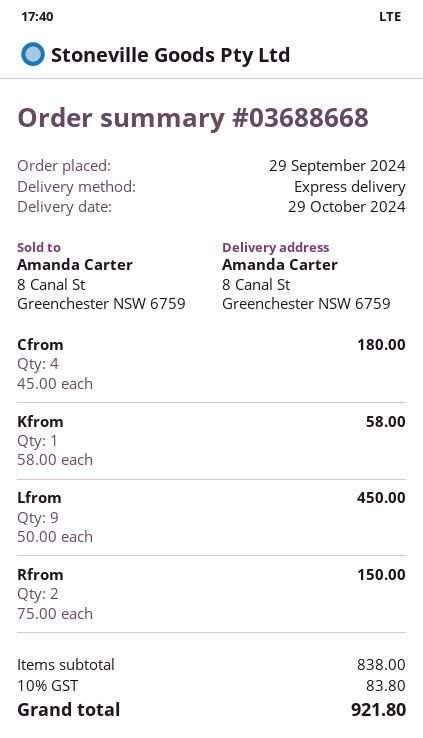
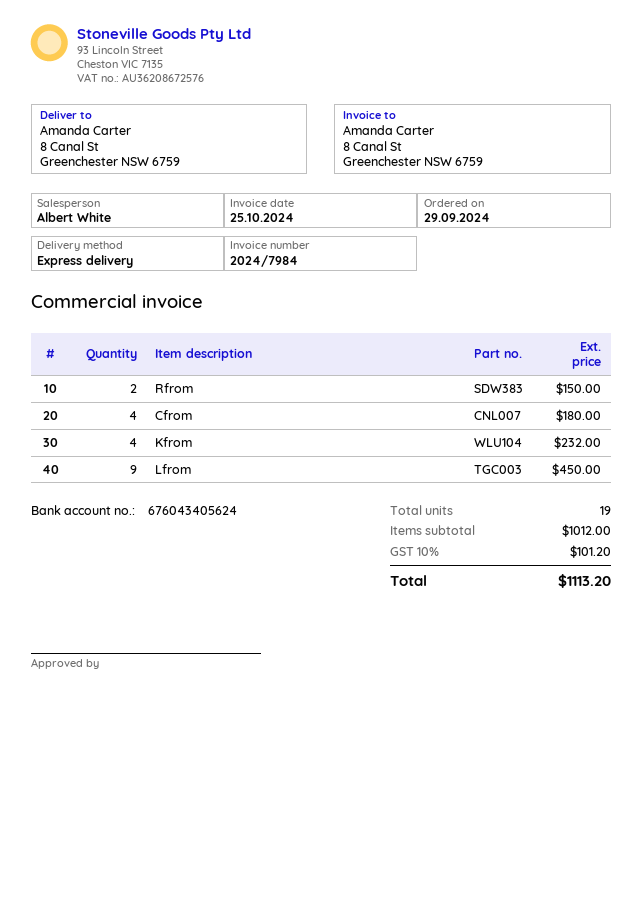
Kfrom: 1 for 58.00 -> 4 for 232.00
subtotal: 838.00 -> 1012.00
tax: 10% = 83.80 -> 10% = 101.20
total: 921.80 -> 1113.20

